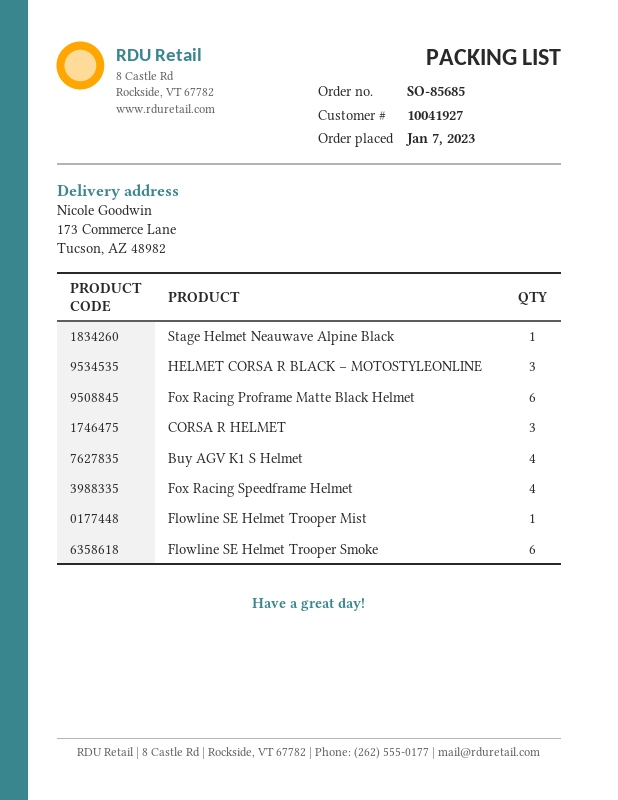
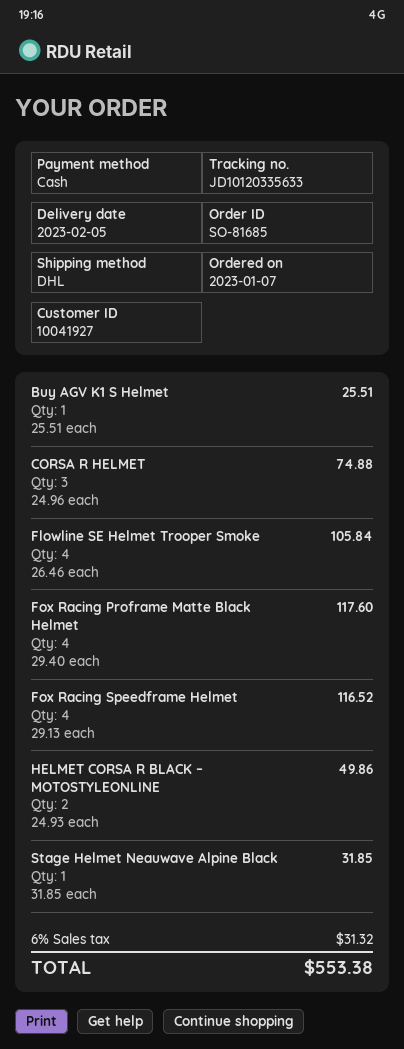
order number: SO-85685 -> SO-81685
HELMET CORSA R BLACK – MOTOSTYLEONLINE: 3 -> 2
Fox Racing Proframe Matte Black Helmet: 6 -> 4
Buy AGV K1 S Helmet: 4 -> 1
Flowline SE Helmet Trooper Mist: 1 -> none
Flowline SE Helmet Trooper Smoke: 6 -> 4

